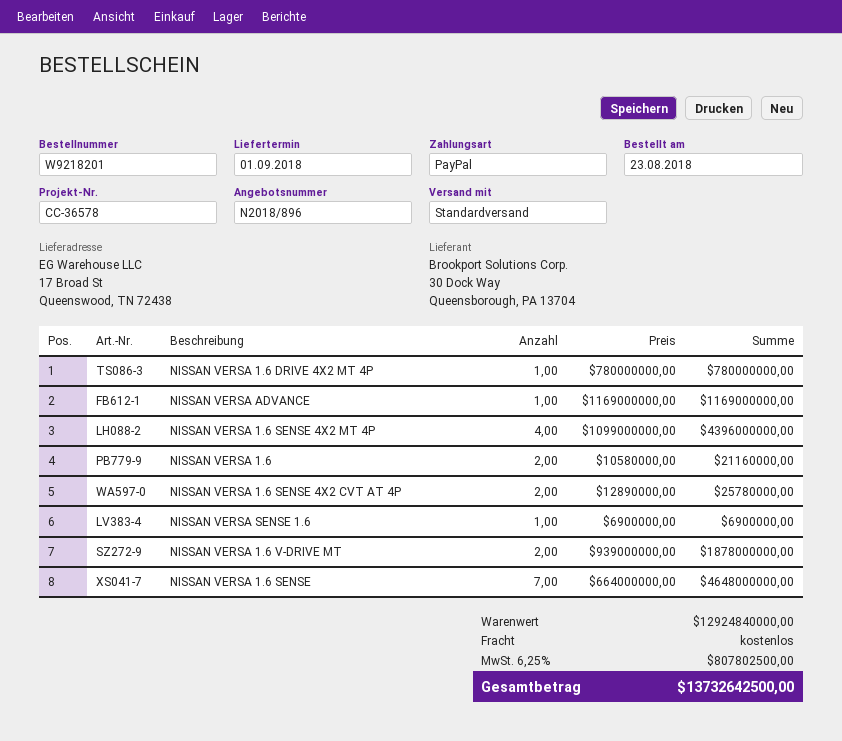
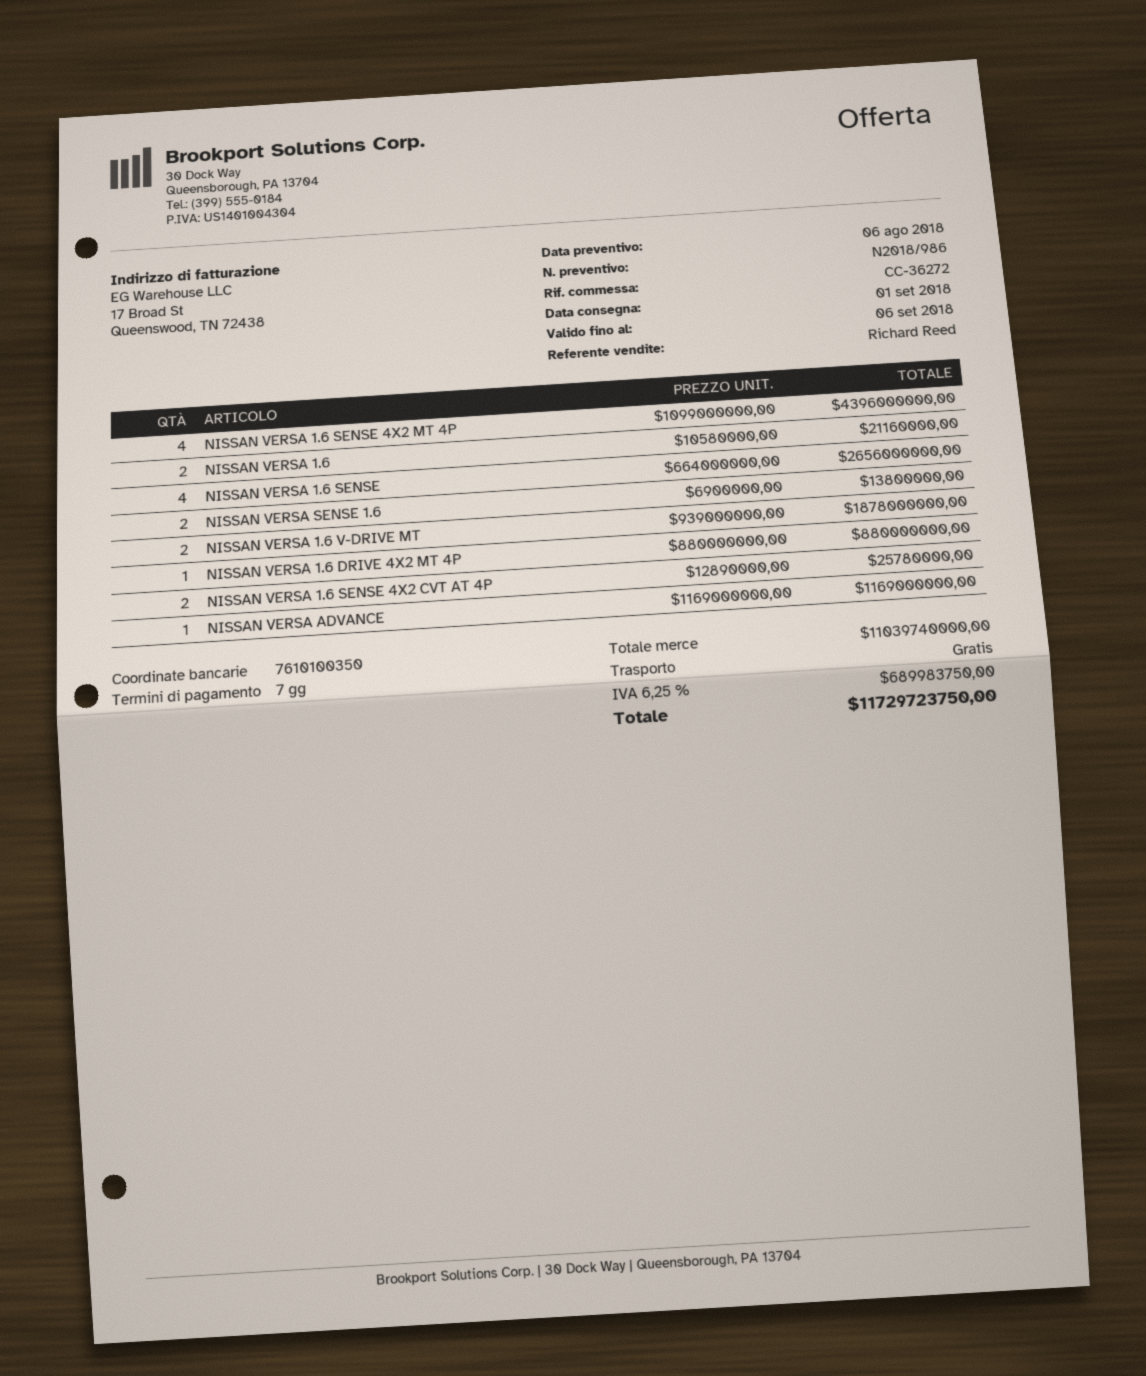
quote number: N2018/896 -> N2018/986
reference: CC-36578 -> CC-36272
NISSAN VERSA 1.6 DRIVE 4X2 MT 4P: 1 x 780000000.00 = 780000000.00 -> 1 x 880000000.00 = 880000000.00
NISSAN VERSA SENSE 1.6: 1 x 6900000.00 = 6900000.00 -> 2 x 6900000.00 = 13800000.00
NISSAN VERSA 1.6 SENSE: 7 x 664000000.00 = 4648000000.00 -> 4 x 664000000.00 = 2656000000.00
subtotal: 12924840000.00 -> 11039740000.00
tax: 6.25% = 807802500.00 -> 6.25% = 689983750.00
total: 13732642500.00 -> 11729723750.00

